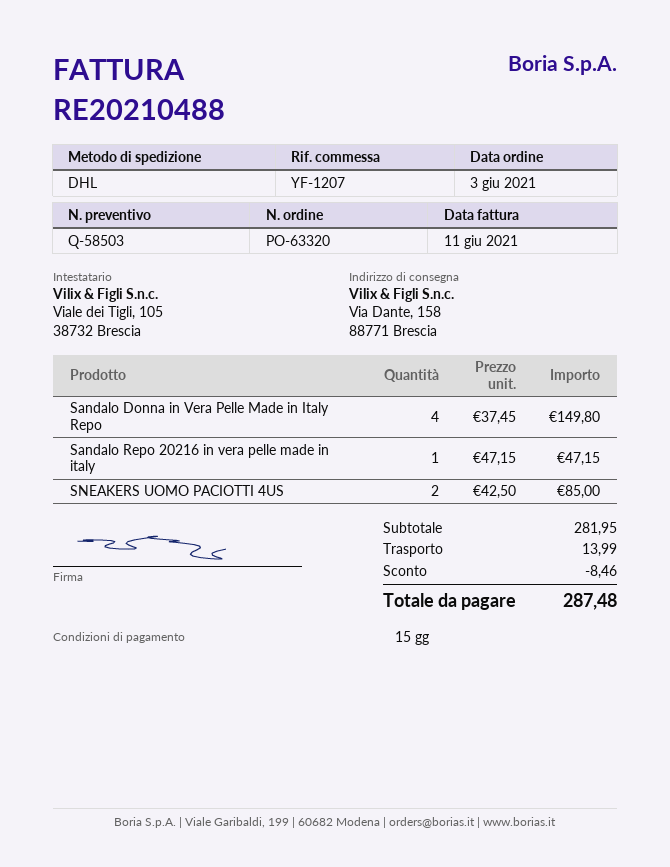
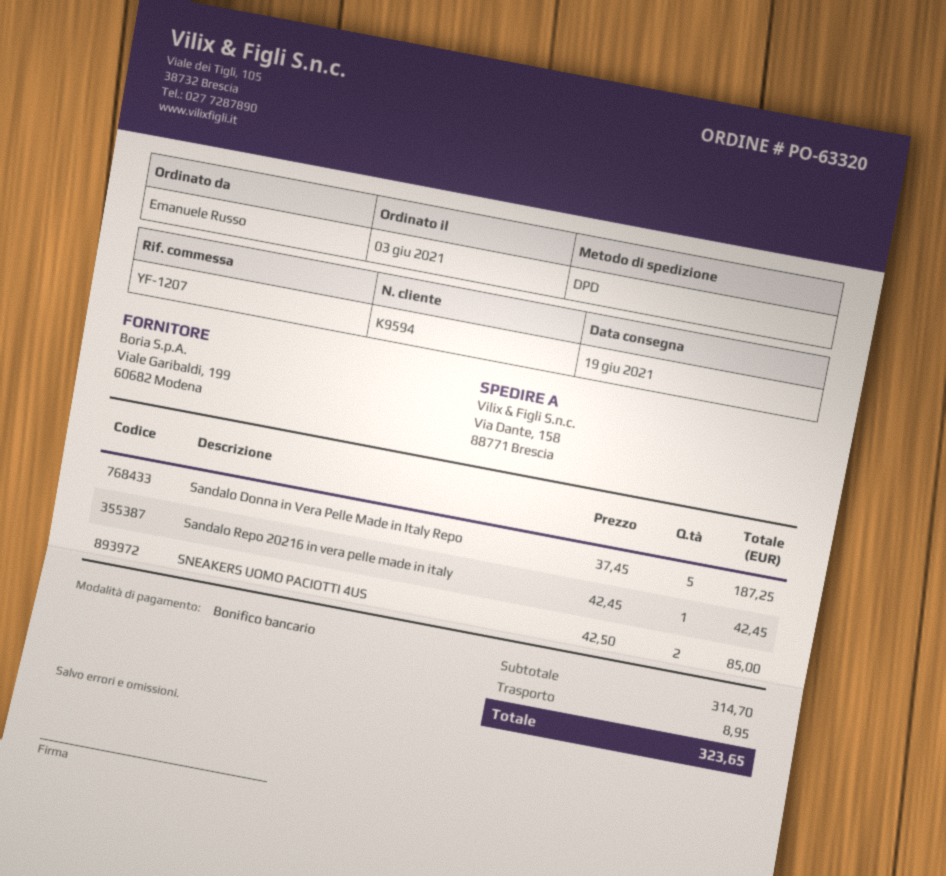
shipping method: DHL -> DPD
Sandalo Donna in Vera Pelle Made in Italy Repo: 4 x 37.45 = 149.80 -> 5 x 37.45 = 187.25
Sandalo Repo 20216 in vera pelle made in italy: 1 x 47.15 = 47.15 -> 1 x 42.45 = 42.45
subtotal: 281.95 -> 314.70
discount: 8.46 -> none
shipping: 13.99 -> 8.95
total: 287.48 -> 323.65

